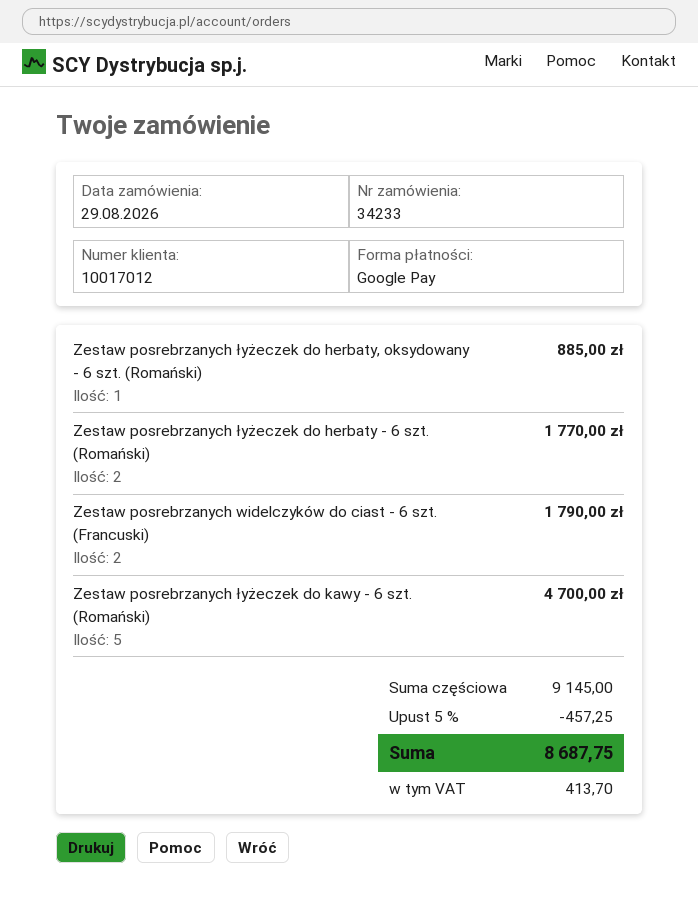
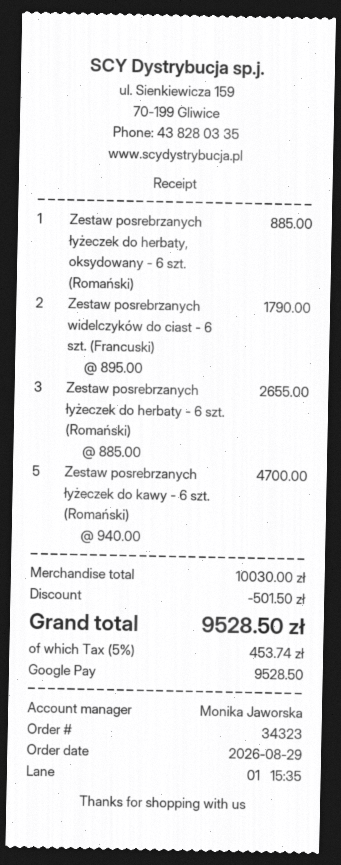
order number: 34233 -> 34323
Zestaw posrebrzanych łyżeczek do herbaty - 6 szt. (Romański): 2 for 1770.00 -> 3 for 2655.00
subtotal: 9145.00 -> 10030.00
discount: 457.25 -> 501.50
tax: 413.70 -> 453.74
total: 8687.75 -> 9528.50

